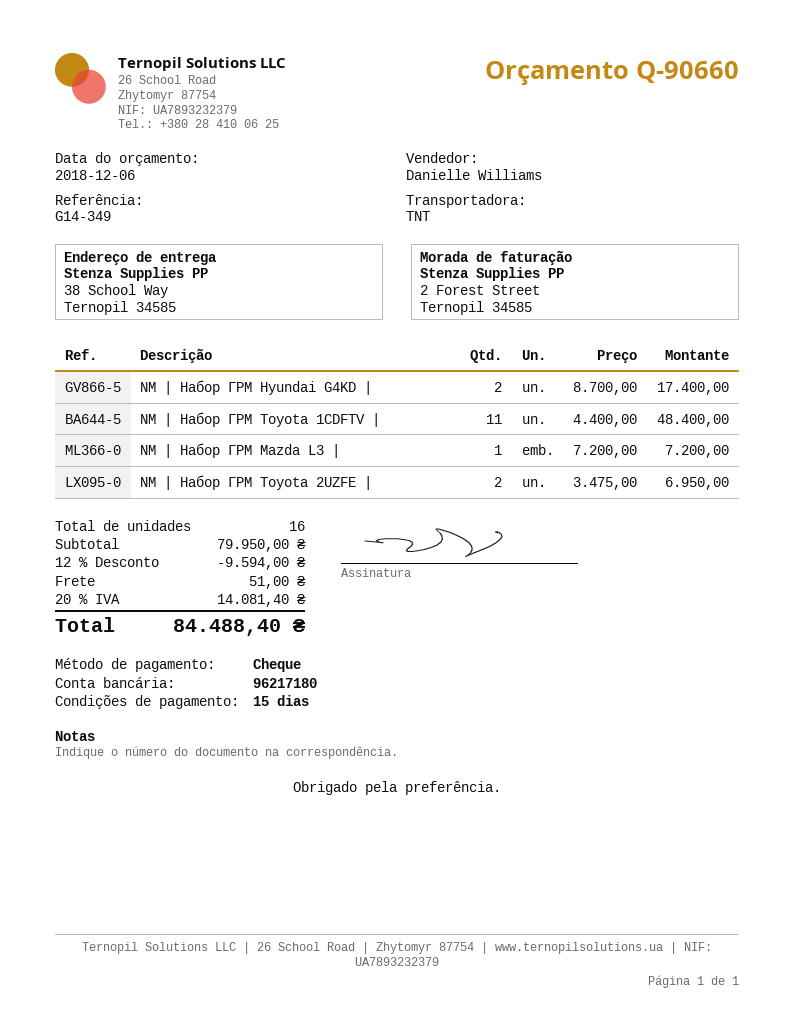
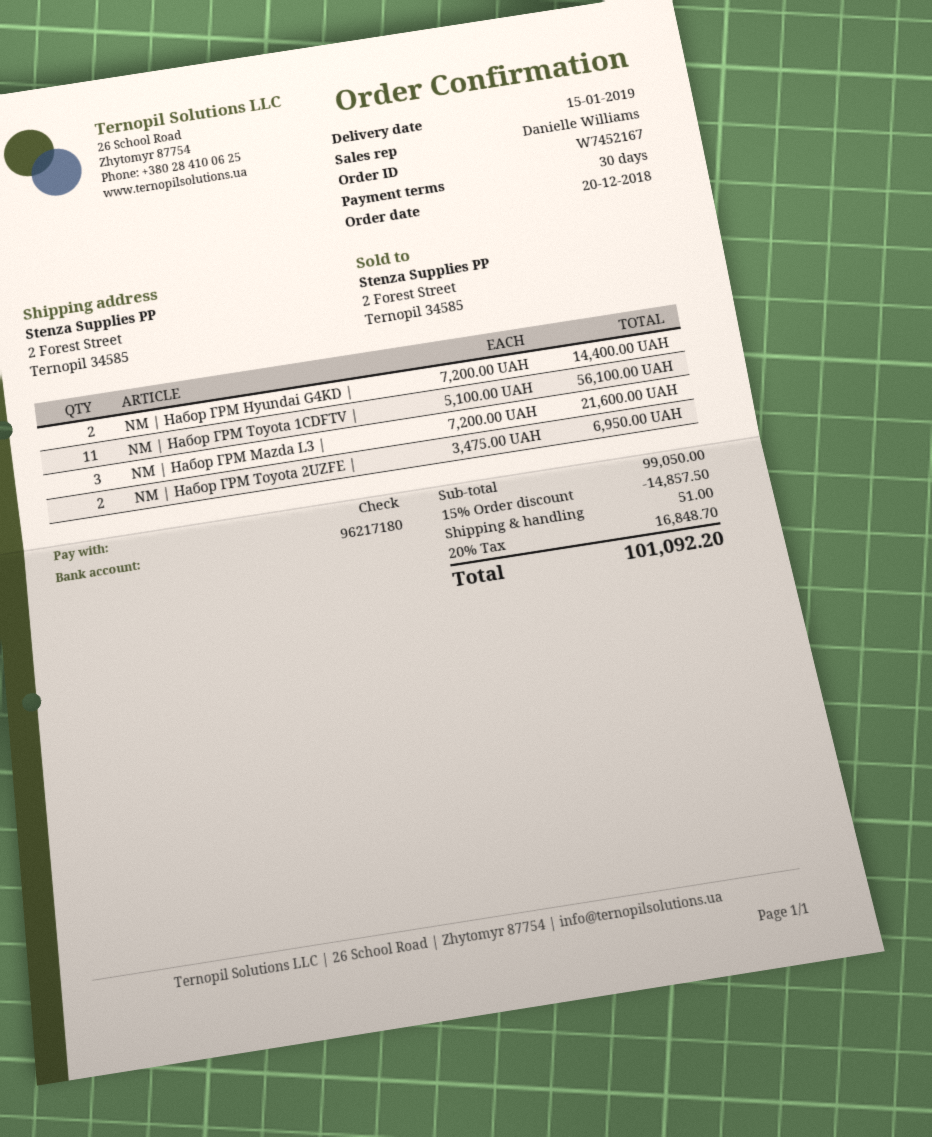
payment terms: 15 days -> 30 days
ship to: 38 School Way, Ternopil 34585 -> 2 Forest Street, Ternopil 34585
NM | Набор ГРМ Hyundai G4KD |: 2 x 8700.00 = 17400.00 -> 2 x 7200.00 = 14400.00
NM | Набор ГРМ Toyota 1CDFTV |: 11 x 4400.00 = 48400.00 -> 11 x 5100.00 = 56100.00
NM | Набор ГРМ Mazda L3 |: 1 x 7200.00 = 7200.00 -> 3 x 7200.00 = 21600.00
subtotal: 79950.00 -> 99050.00
discount: 12% = 9594.00 -> 15% = 14857.50
tax: 20% = 14081.40 -> 20% = 16848.70
total: 84488.40 -> 101092.20

